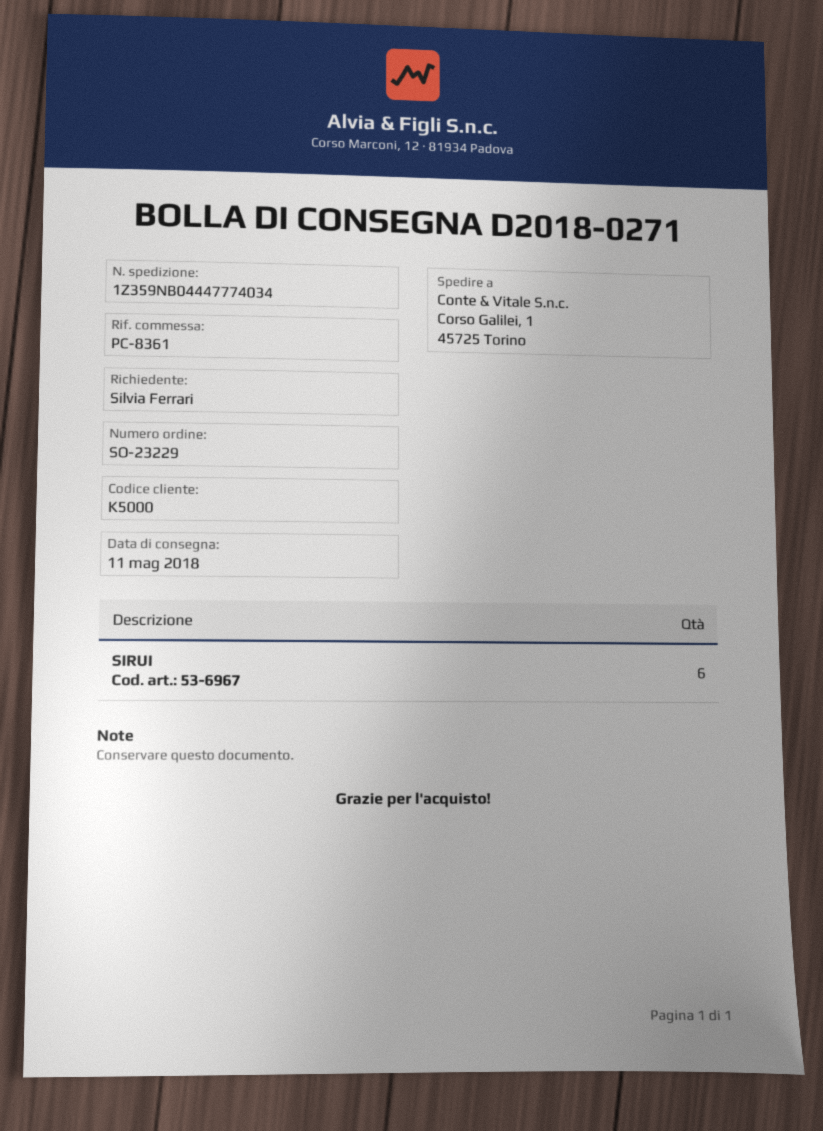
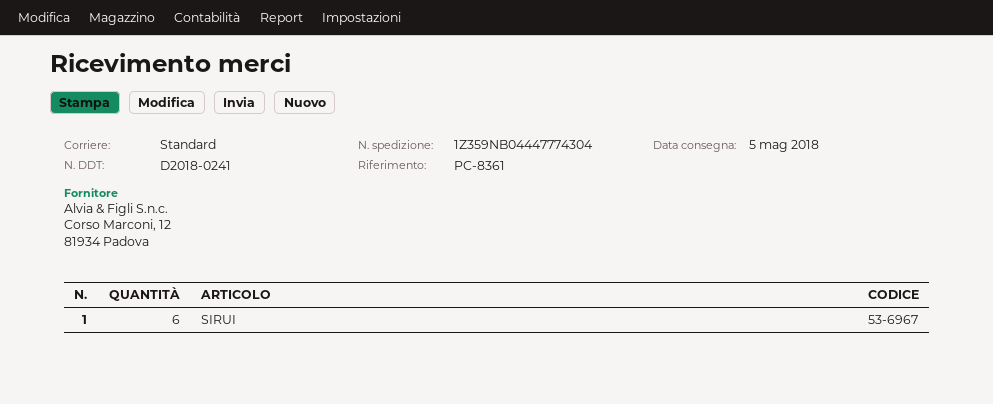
delivery note number: D2018-0271 -> D2018-0241
delivery date: 2018-05-11 -> 2018-05-05
tracking number: 1Z359NB04447774034 -> 1Z359NB04447774304

